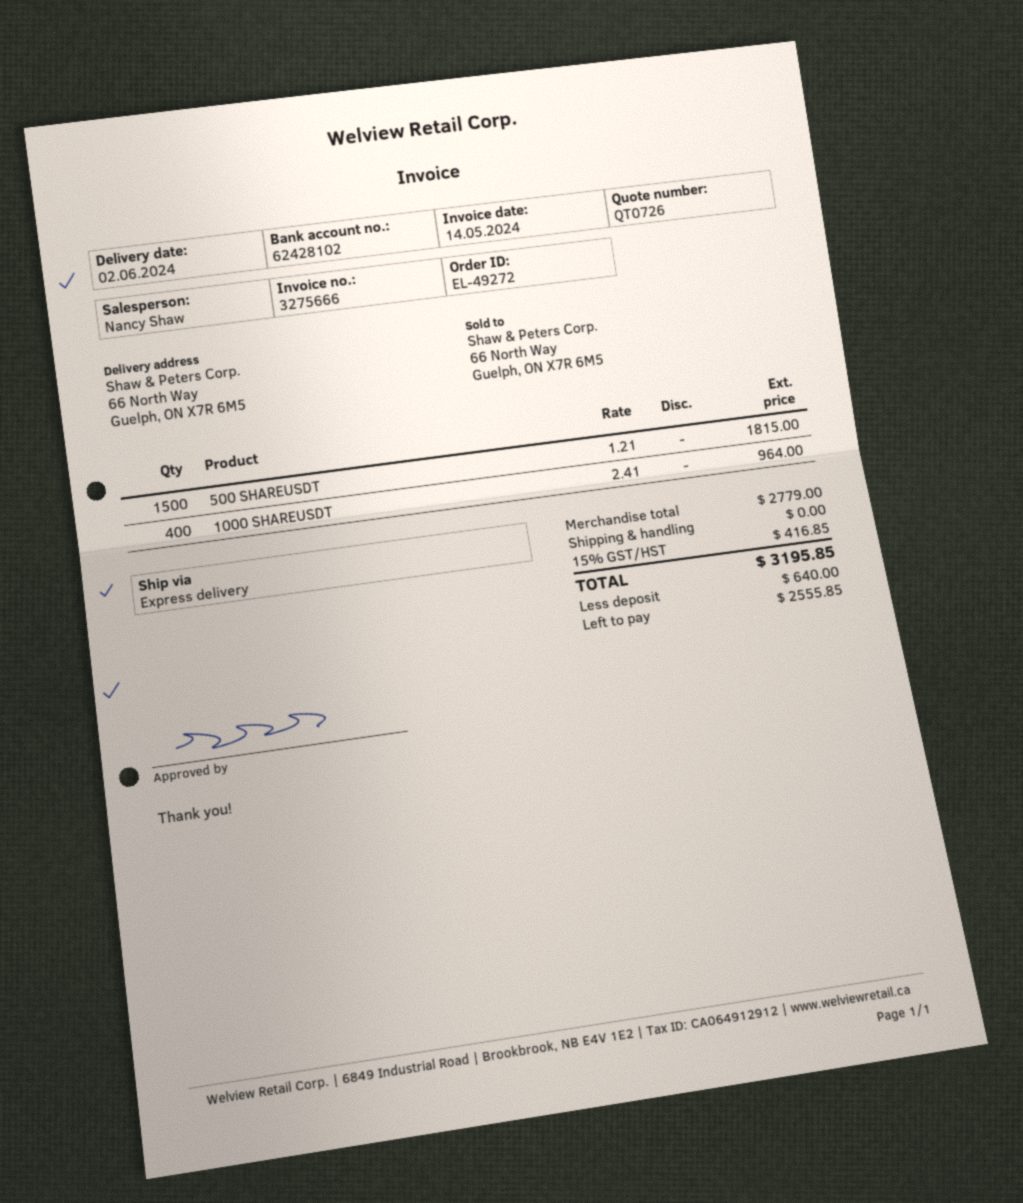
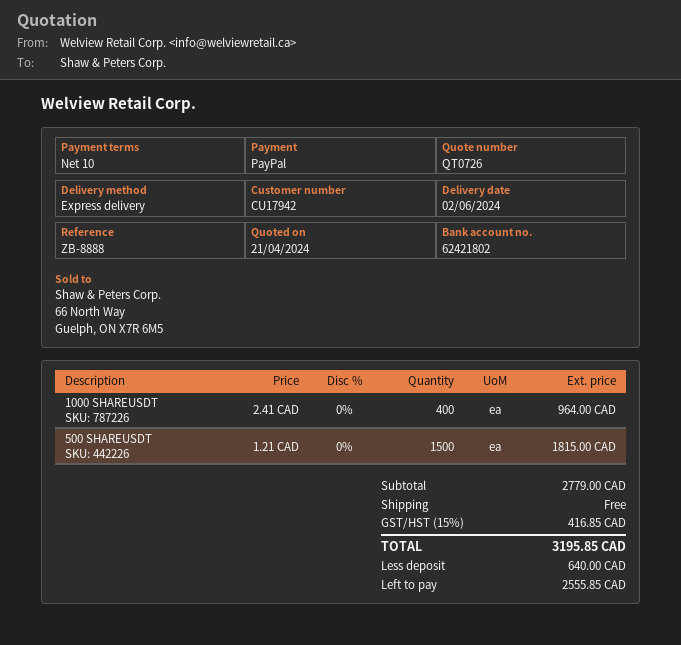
bank account: 62428102 -> 62421802

